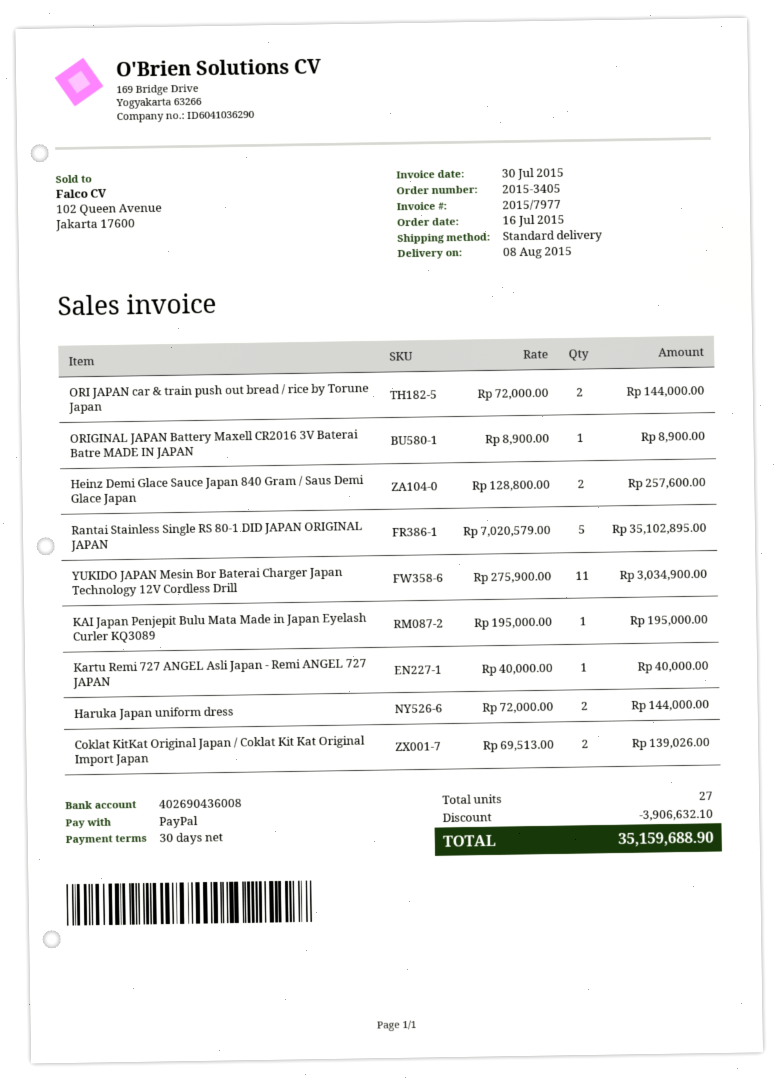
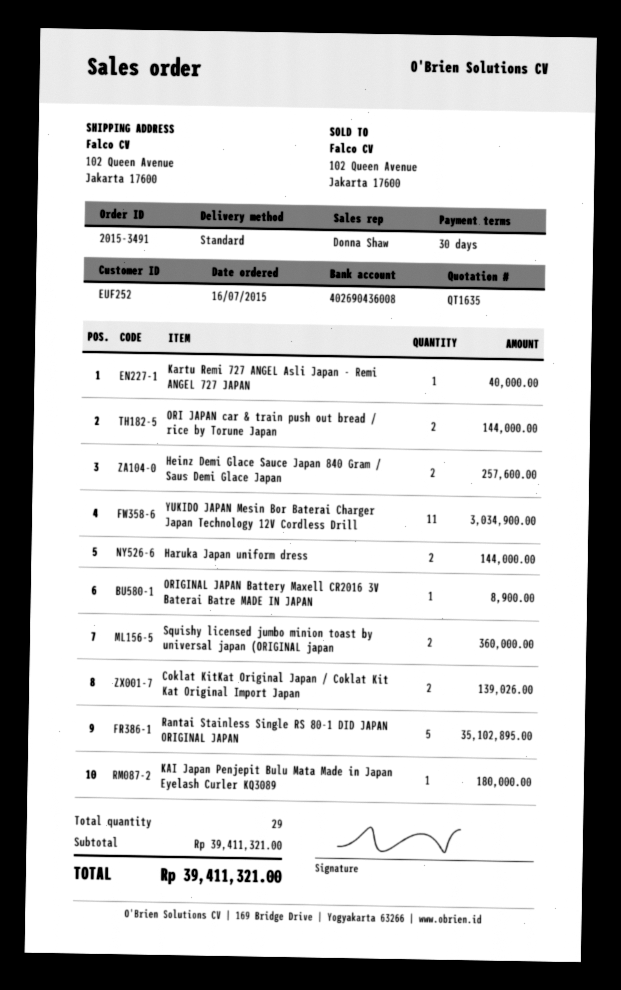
order number: 2015-3405 -> 2015-3491
KAI Japan Penjepit Bulu Mata Made in Japan Eyelash Curler KQ3089: 1 for 195000.00 -> 1 for 180000.00
Squishy licensed jumbo minion toast by universal japan (ORIGINAL japan: none -> 2 for 360000.00
total quantity: 27 -> 29
discount: 3906632.10 -> none
total: 35159688.90 -> 39411321.00

